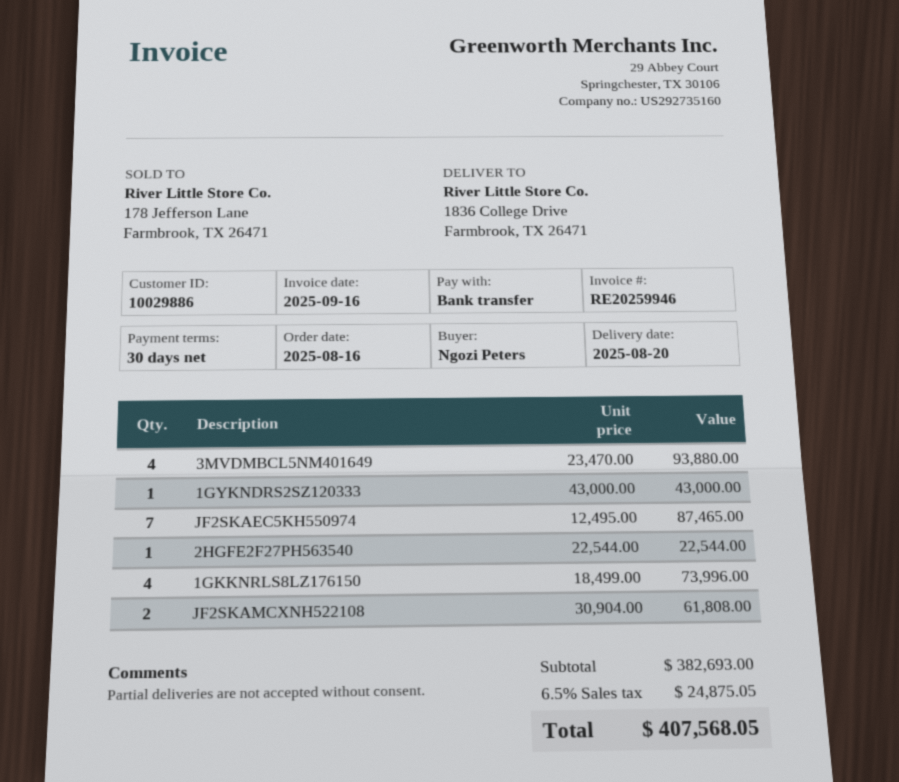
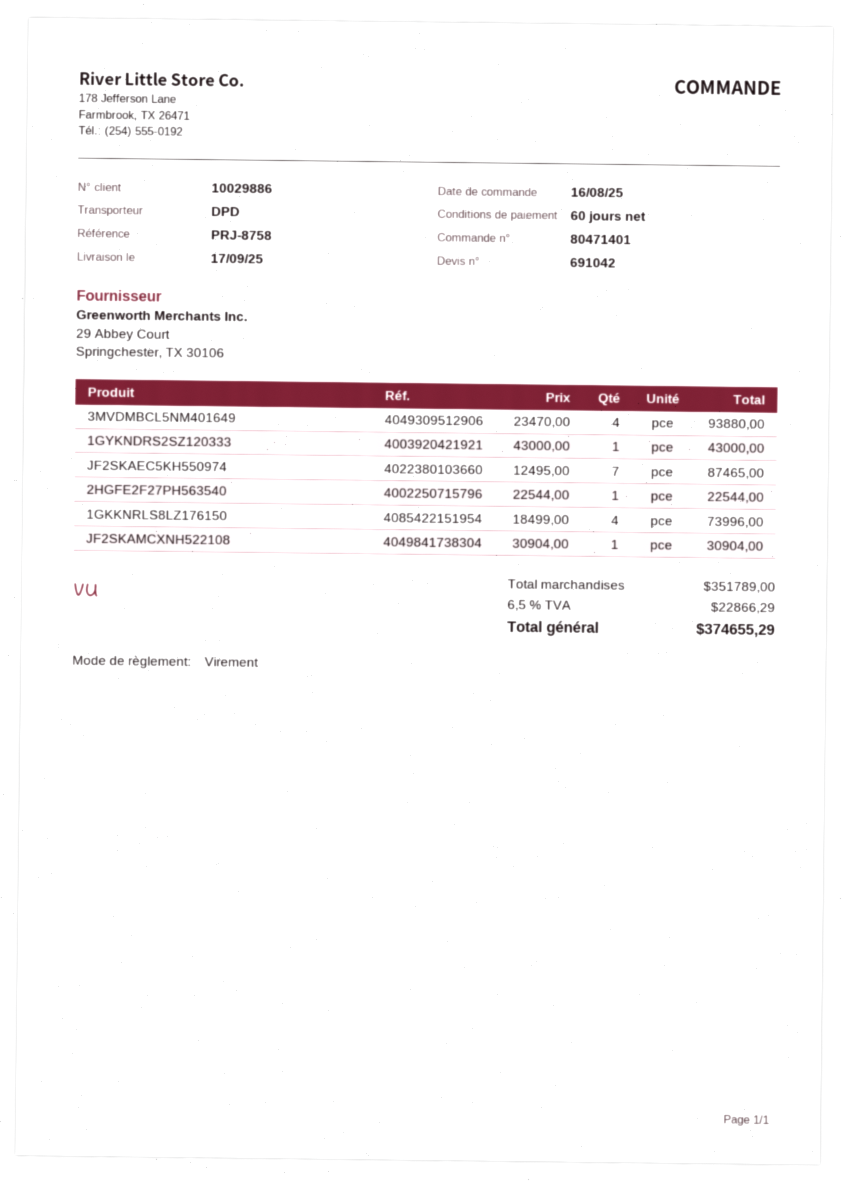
delivery date: 2025-08-20 -> 2025-09-17
payment terms: 30 days -> 60 days
JF2SKAMCXNH522108: 2 x 30904.00 = 61808.00 -> 1 x 30904.00 = 30904.00
subtotal: 382693.00 -> 351789.00
tax: 6.5% = 24875.05 -> 6.5% = 22866.29
total: 407568.05 -> 374655.29

